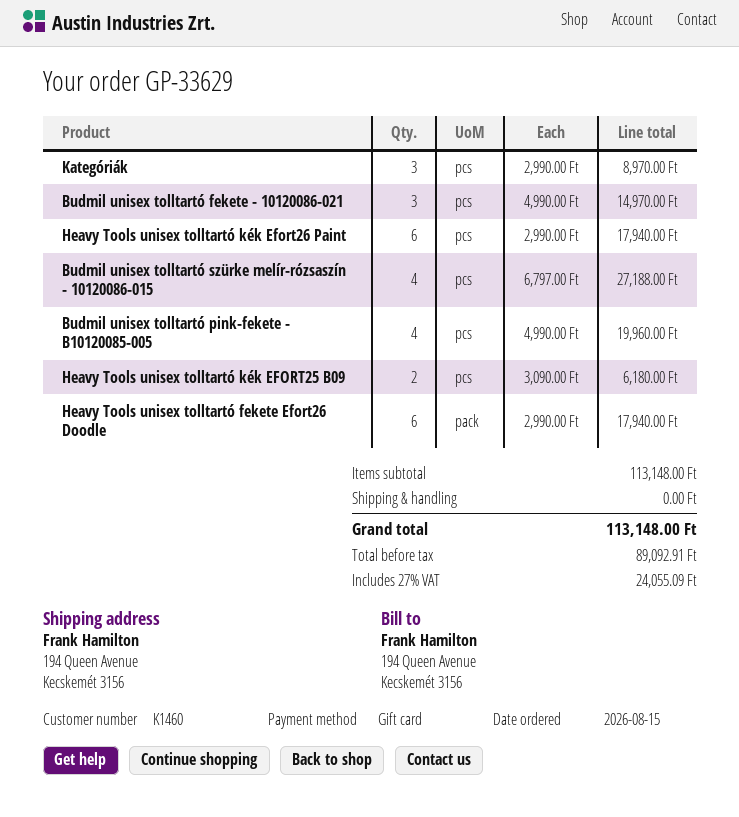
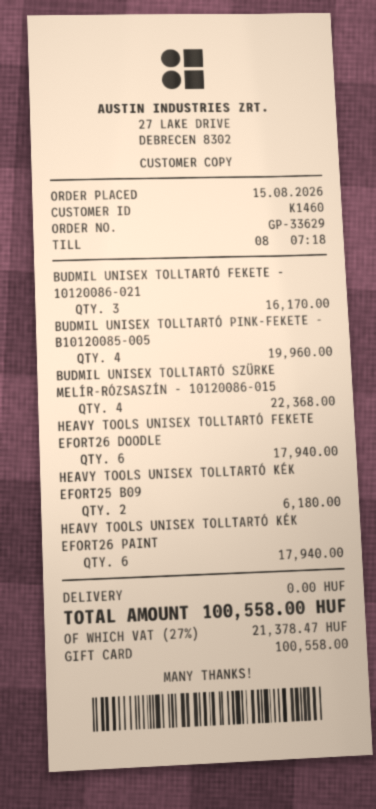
Kategóriák: 3 for 8970.00 -> none
Budmil unisex tolltartó fekete - 10120086-021: 3 for 14970.00 -> 3 for 16170.00
Budmil unisex tolltartó szürke melír-rózsaszín - 10120086-015: 4 for 27188.00 -> 4 for 22368.00
tax: 27% = 24055.09 -> 27% = 21378.47
total: 113148.00 -> 100558.00

